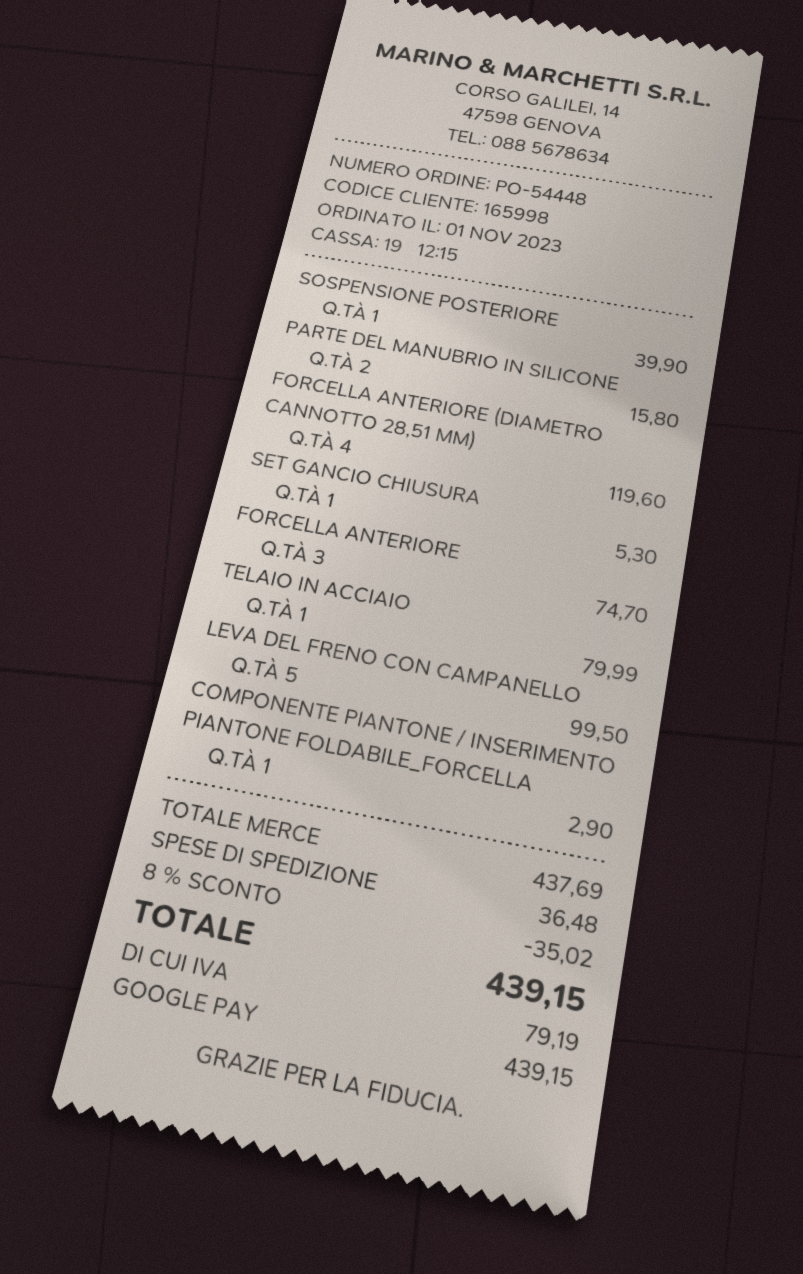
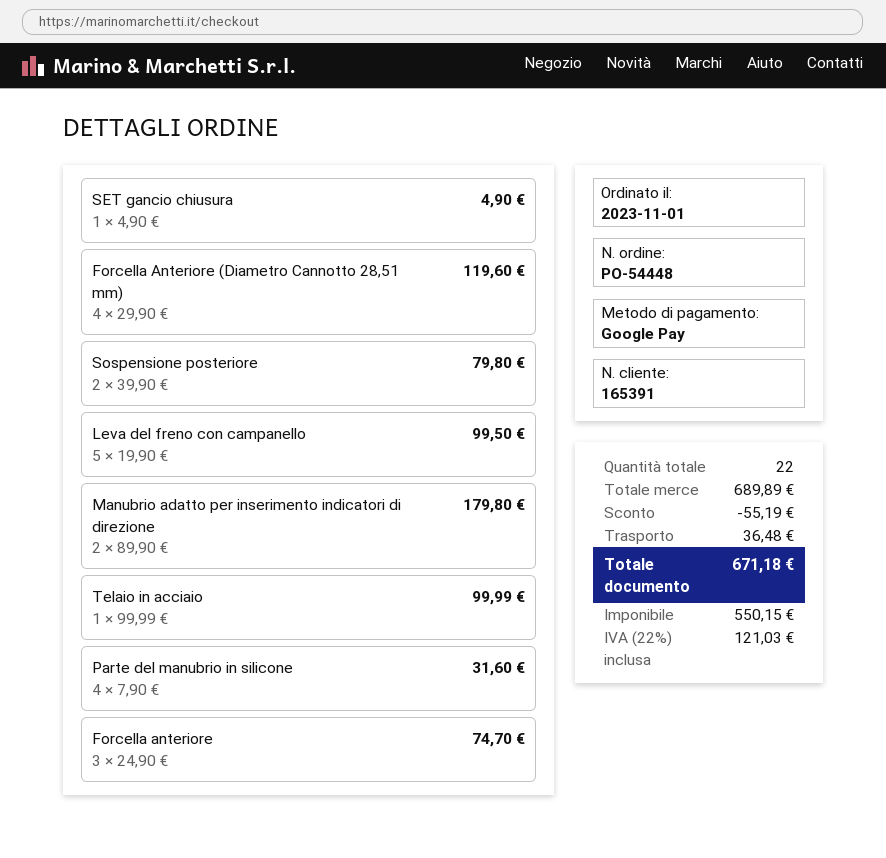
customer number: 165998 -> 165391
SOSPENSIONE POSTERIORE: 1 for 39.90 -> 2 for 79.80
PARTE DEL MANUBRIO IN SILICONE: 2 for 15.80 -> 4 for 31.60
SET GANCIO CHIUSURA: 1 for 5.30 -> 1 for 4.90
TELAIO IN ACCIAIO: 1 for 79.99 -> 1 for 99.99
COMPONENTE PIANTONE / INSERIMENTO PIANTONE FOLDABILE_FORCELLA: 1 for 2.90 -> none
Manubrio adatto per inserimento indicatori di direzione: none -> 2 for 179.80
subtotal: 437.69 -> 689.89
discount: 35.02 -> 55.19
tax: 79.19 -> 121.03
total: 439.15 -> 671.18

